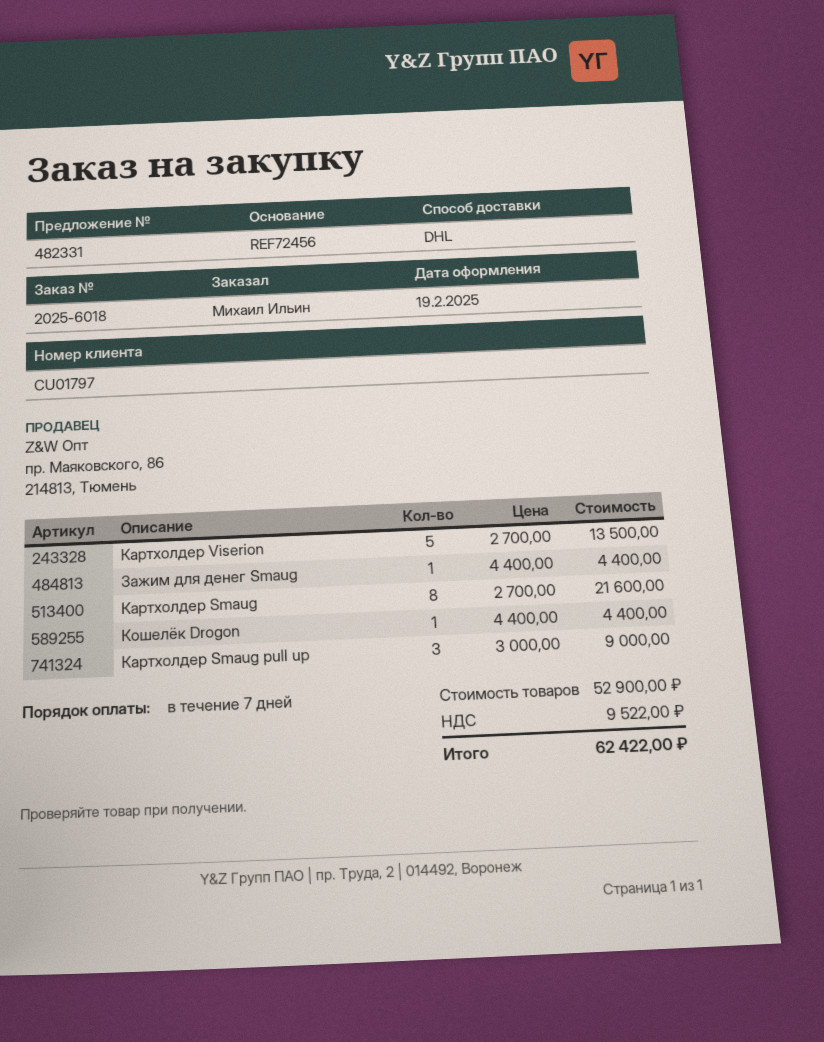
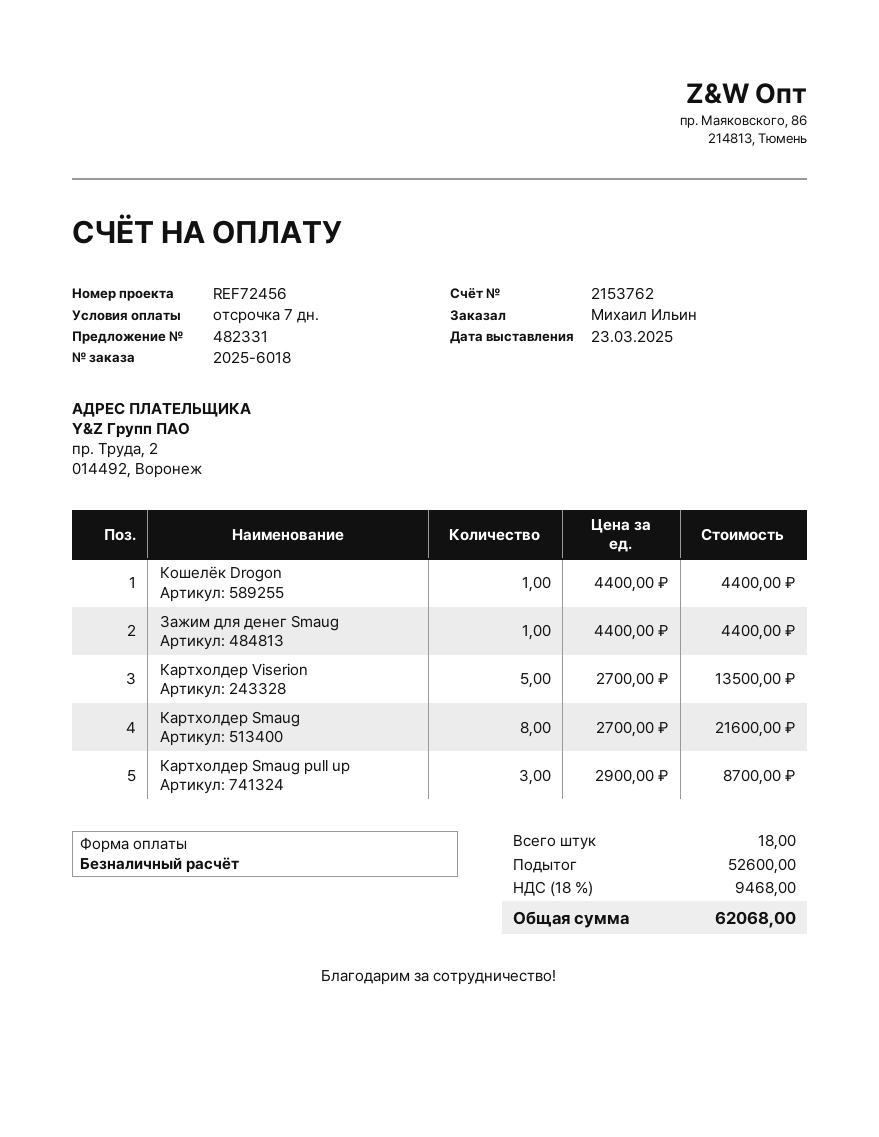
Картхолдер Smaug pull up: 3 x 3000.00 = 9000.00 -> 3 x 2900.00 = 8700.00
subtotal: 52900.00 -> 52600.00
tax: 9522.00 -> 9468.00
total: 62422.00 -> 62068.00

